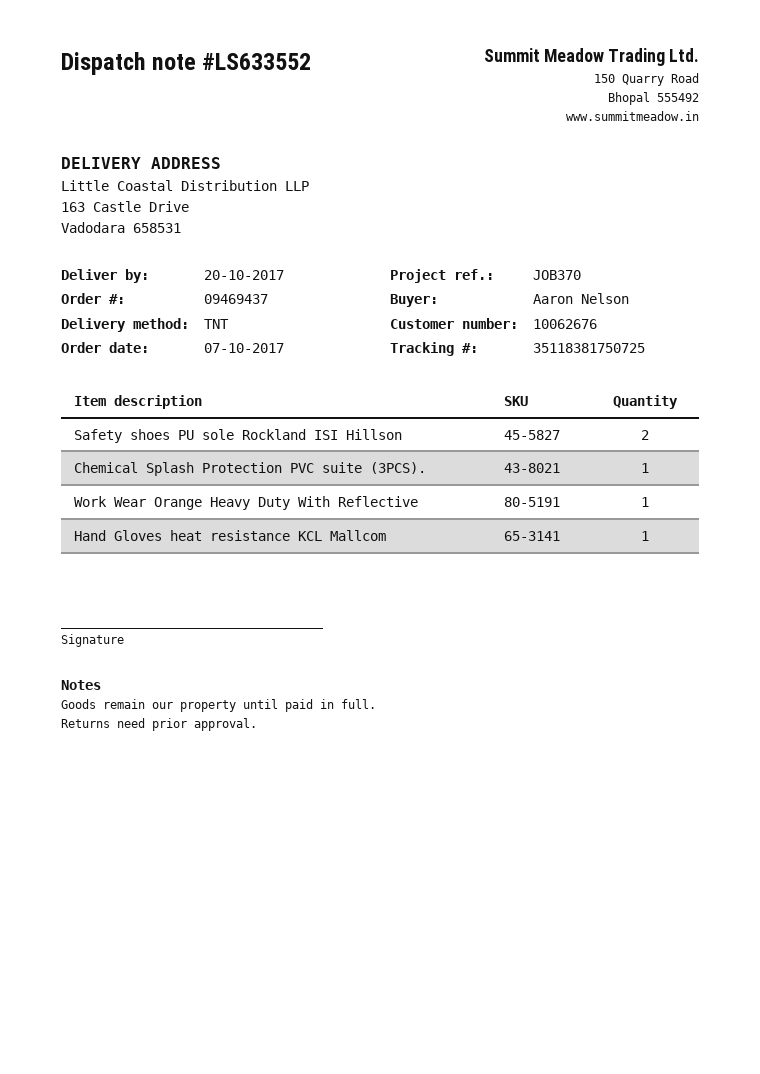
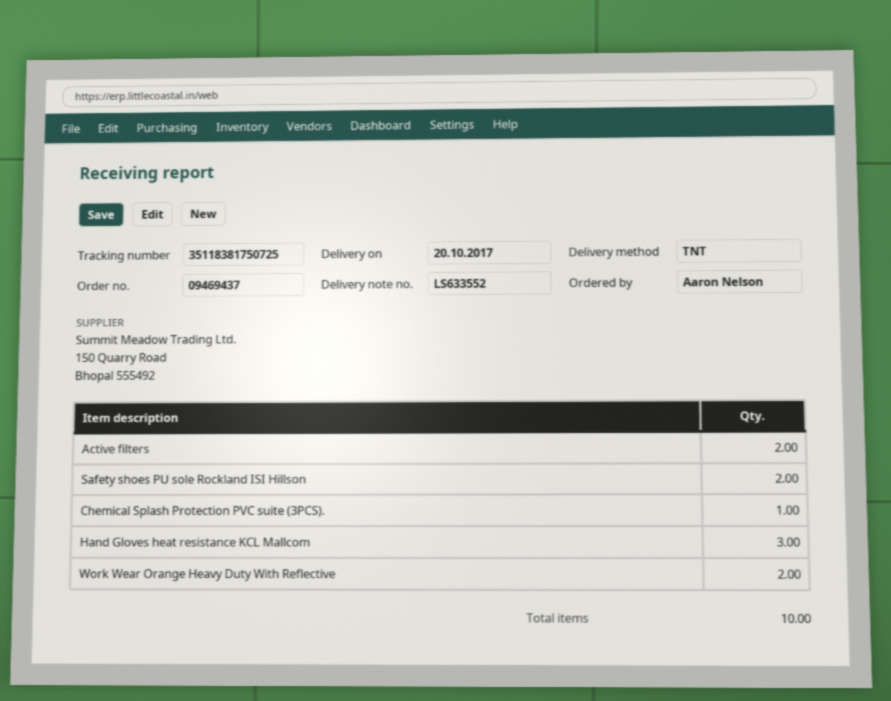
Work Wear Orange Heavy Duty With Reflective: 1 -> 2
Hand Gloves heat resistance KCL Mallcom: 1 -> 3
Active filters: none -> 2

